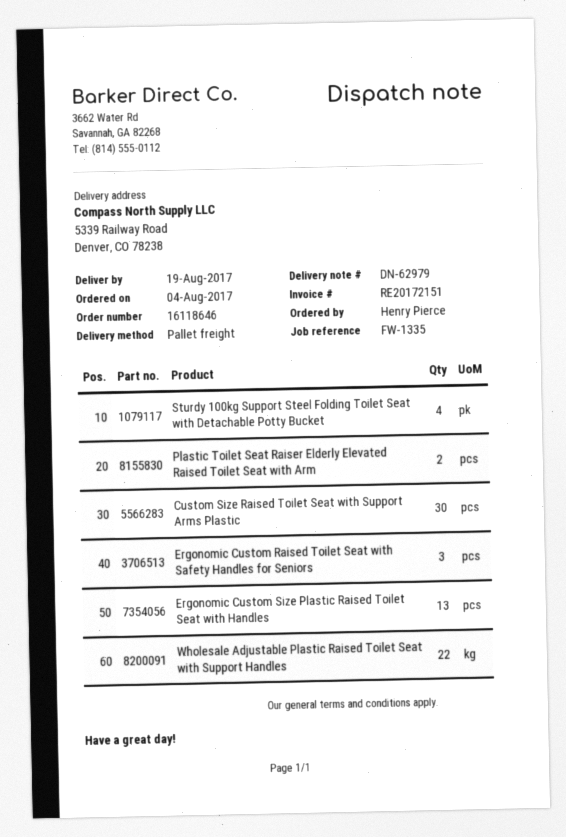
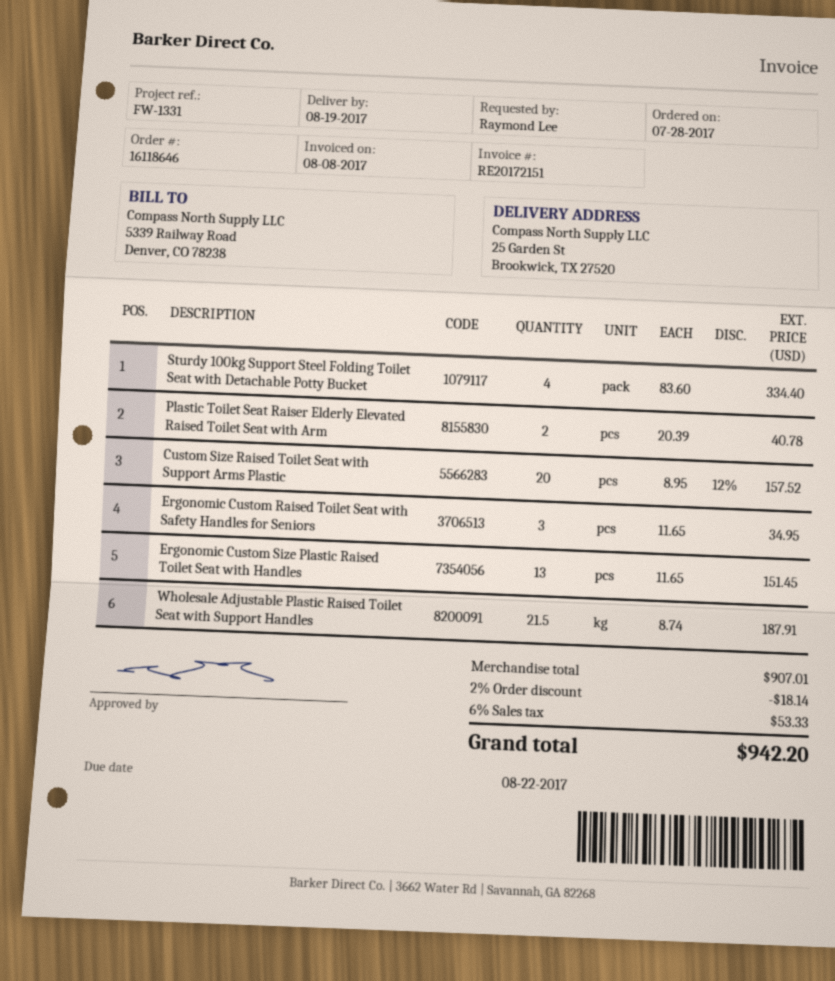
order date: 2017-08-04 -> 2017-07-28
reference: FW-1335 -> FW-1331
ordered by: Henry Pierce -> Raymond Lee
ship to: 5339 Railway Road, Denver, CO 78238 -> 25 Garden St, Brookwick, TX 27520
Custom Size Raised Toilet Seat with Support Arms Plastic: 30 -> 20
Wholesale Adjustable Plastic Raised Toilet Seat with Support Handles: 22 -> 21.5

